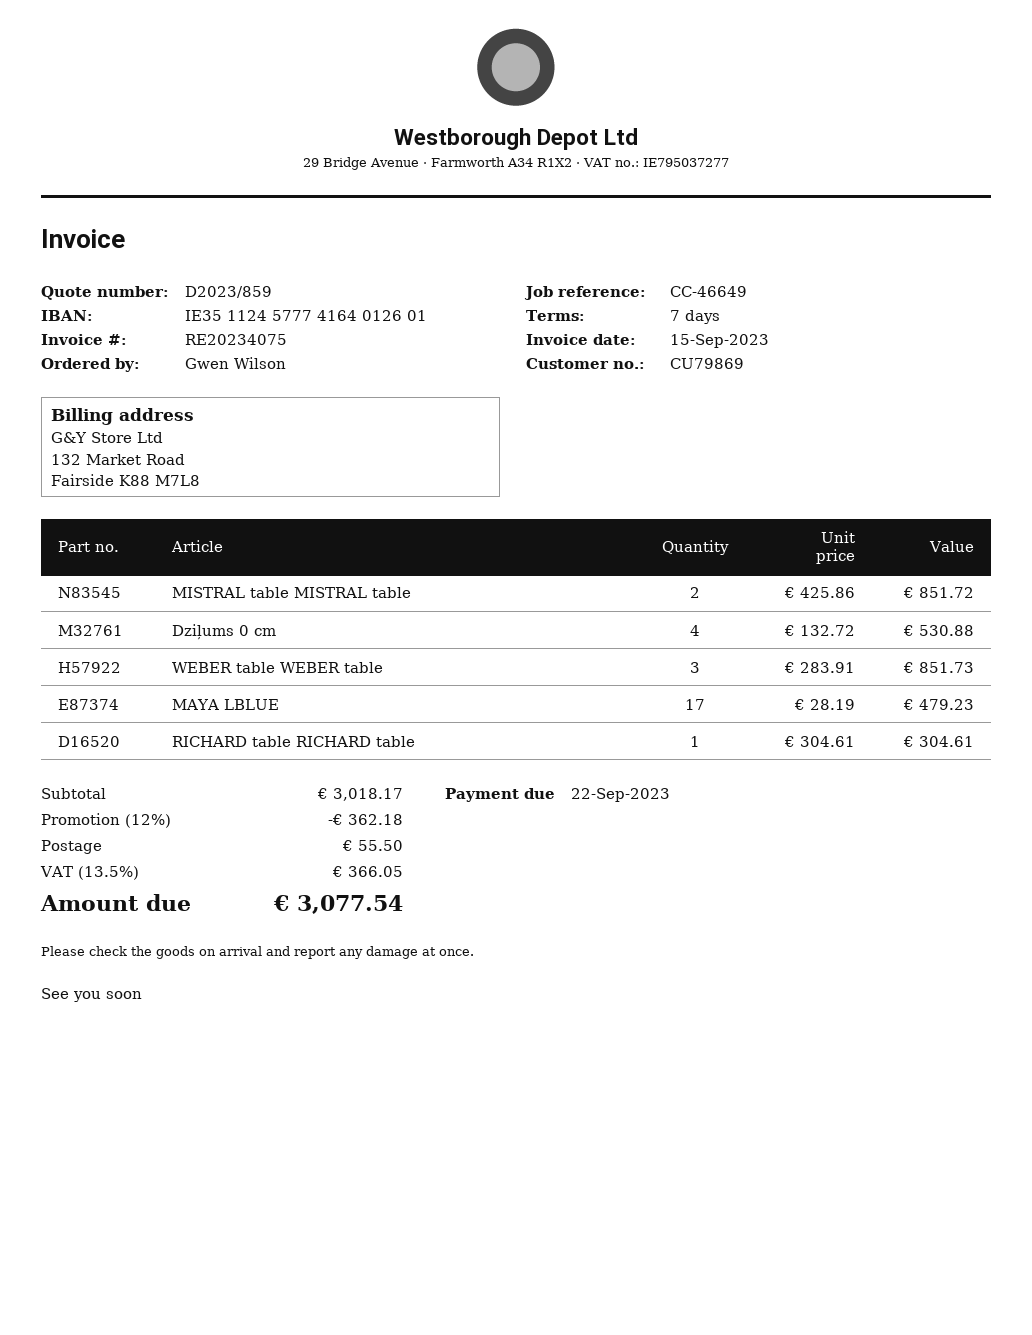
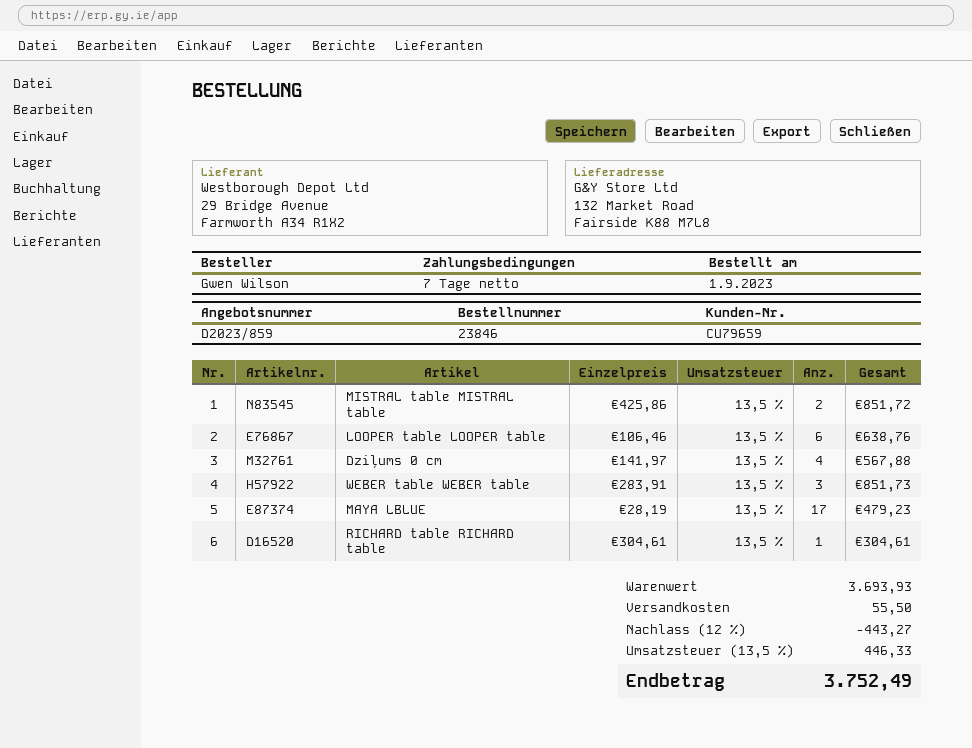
customer number: CU79869 -> CU79659
Dziļums 0 cm: 4 x 132.72 = 530.88 -> 4 x 141.97 = 567.88
LOOPER table LOOPER table: none -> 6 x 106.46 = 638.76
subtotal: 3018.17 -> 3693.93
discount: 12% = 362.18 -> 12% = 443.27
tax: 13.5% = 366.05 -> 13.5% = 446.33
total: 3077.54 -> 3752.49

